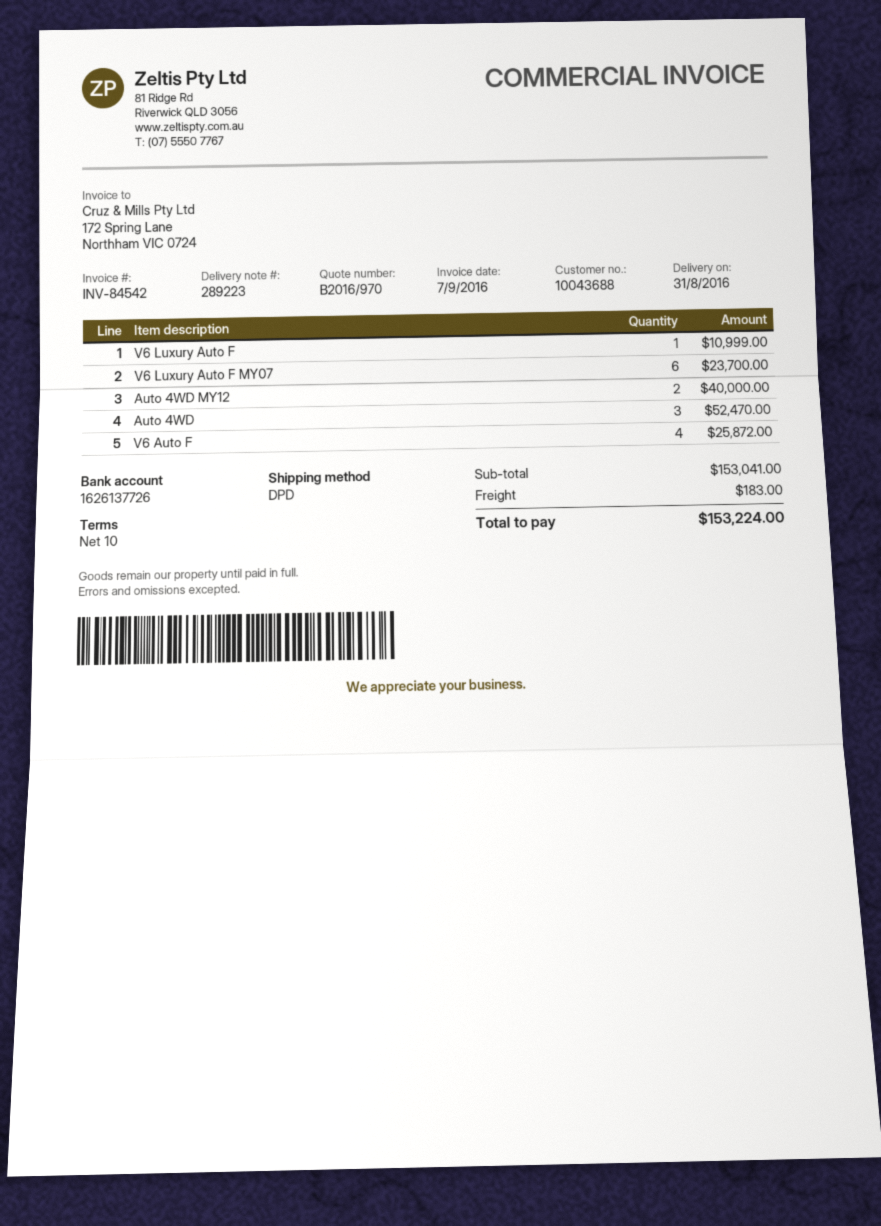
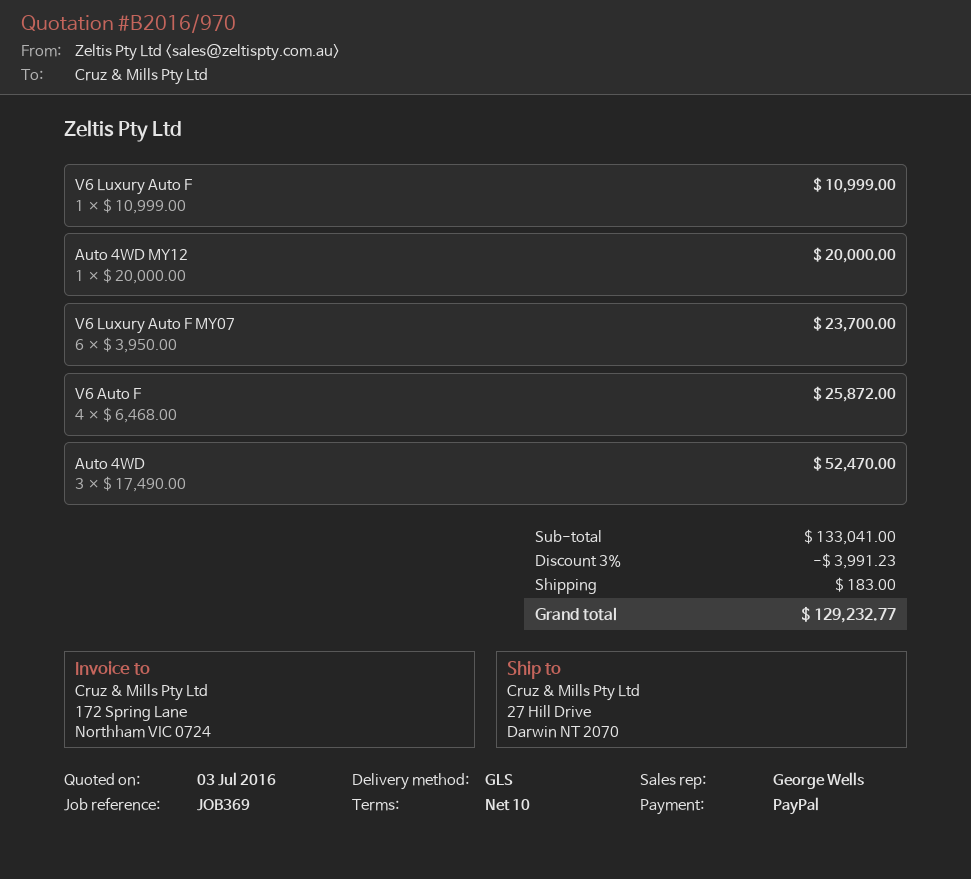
shipping method: DPD -> GLS
Auto 4WD MY12: 2 for 40000.00 -> 1 for 20000.00
subtotal: 153041.00 -> 133041.00
discount: none -> 3% = 3991.23
total: 153224.00 -> 129232.77

